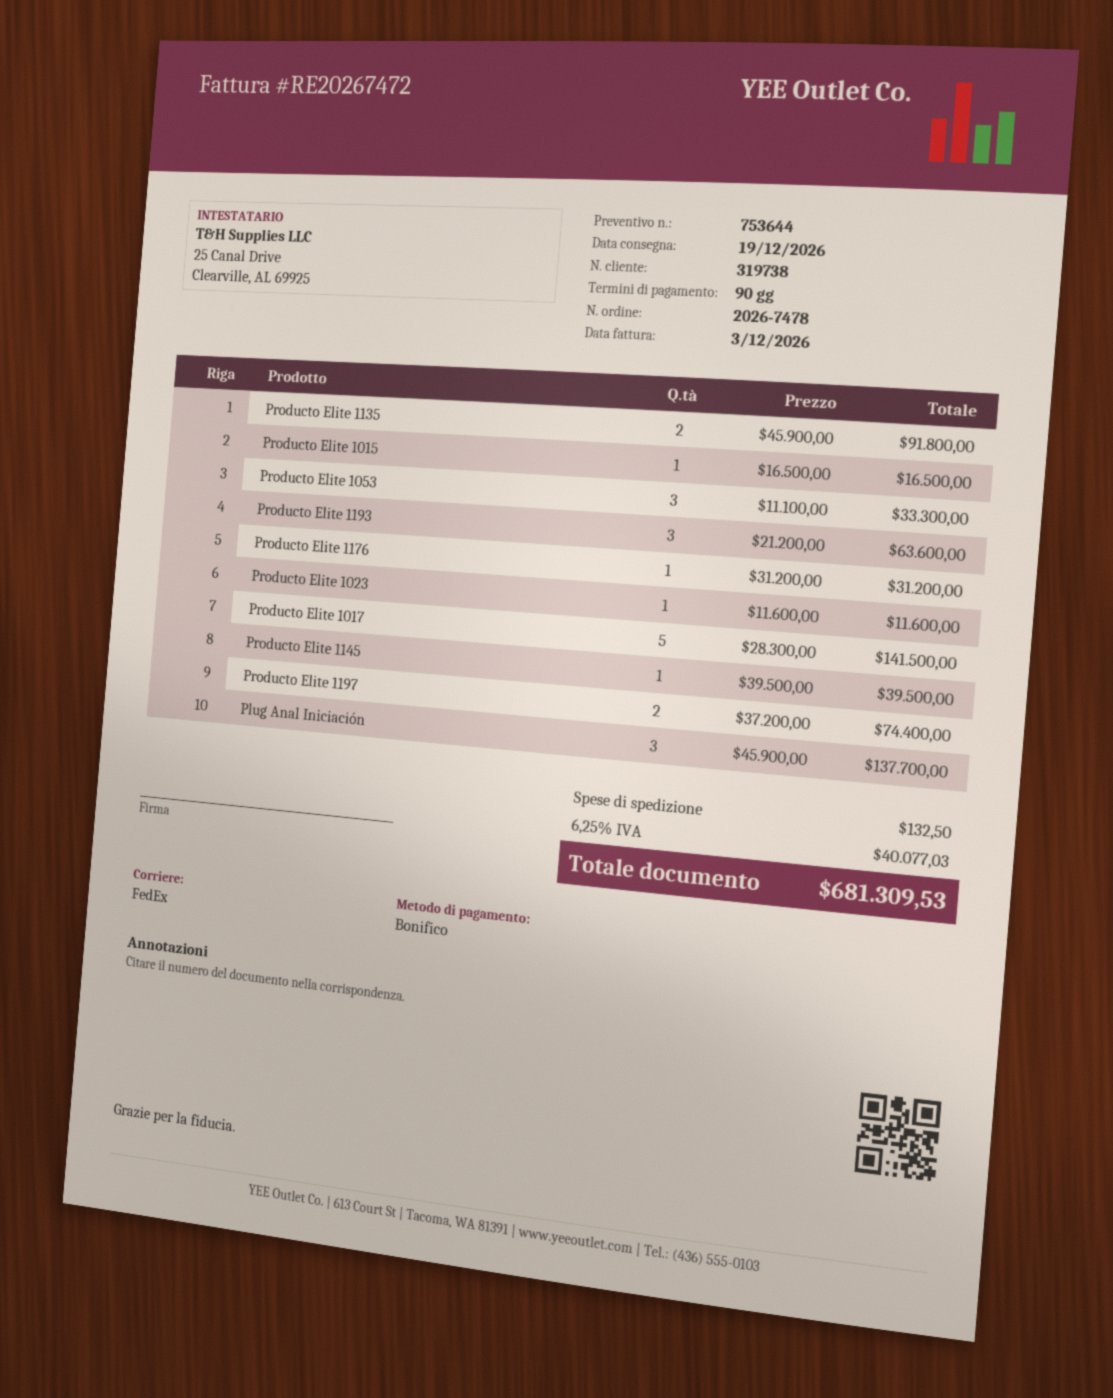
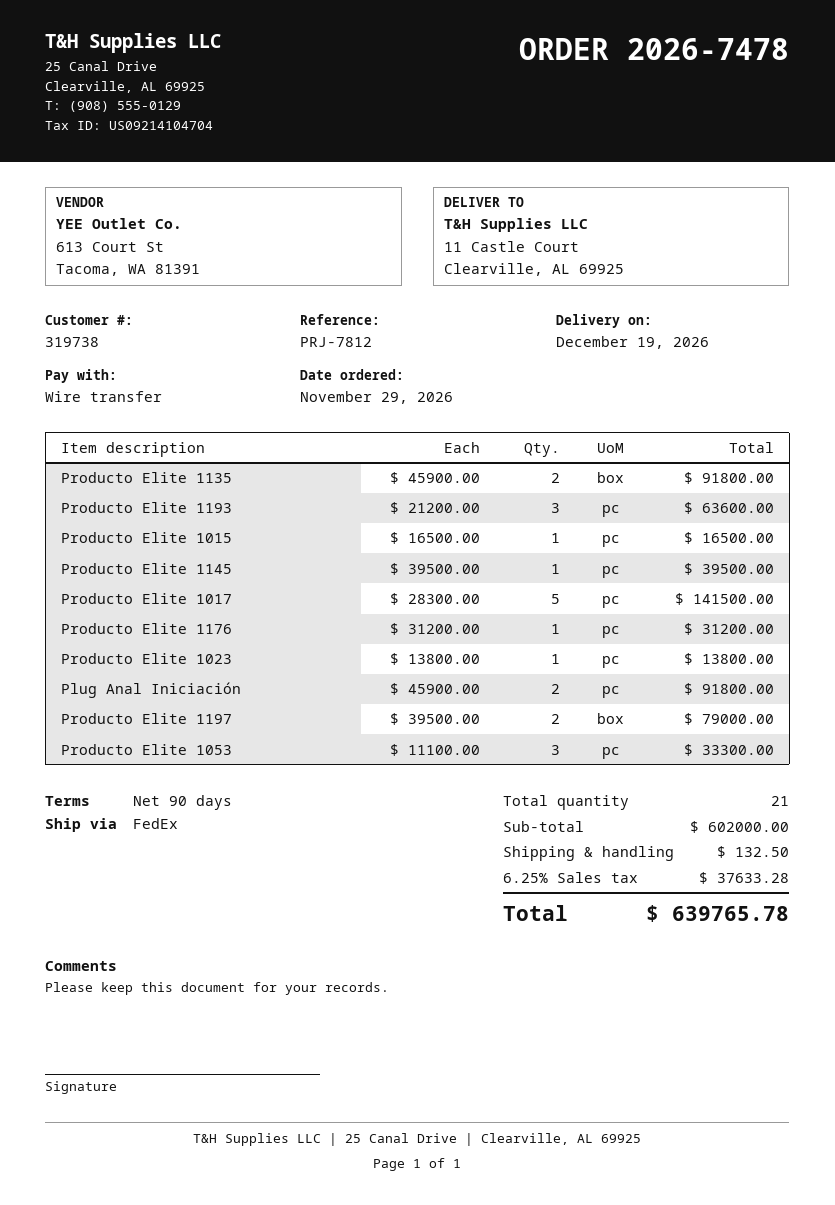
Producto Elite 1023: 1 x 11600.00 = 11600.00 -> 1 x 13800.00 = 13800.00
Producto Elite 1197: 2 x 37200.00 = 74400.00 -> 2 x 39500.00 = 79000.00
Plug Anal Iniciación: 3 x 45900.00 = 137700.00 -> 2 x 45900.00 = 91800.00
tax: 6.25% = 40077.03 -> 6.25% = 37633.28
total: 681309.53 -> 639765.78

